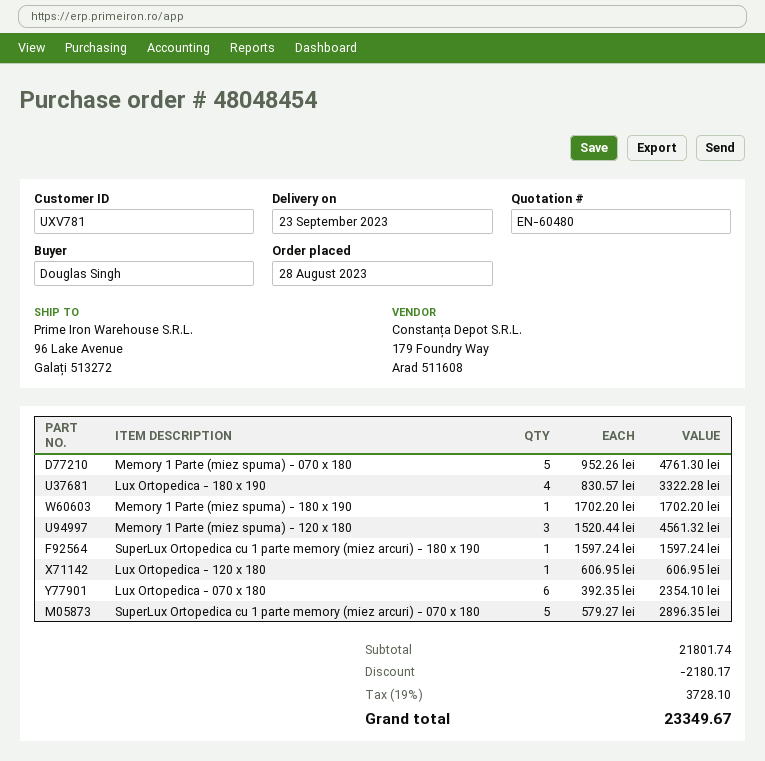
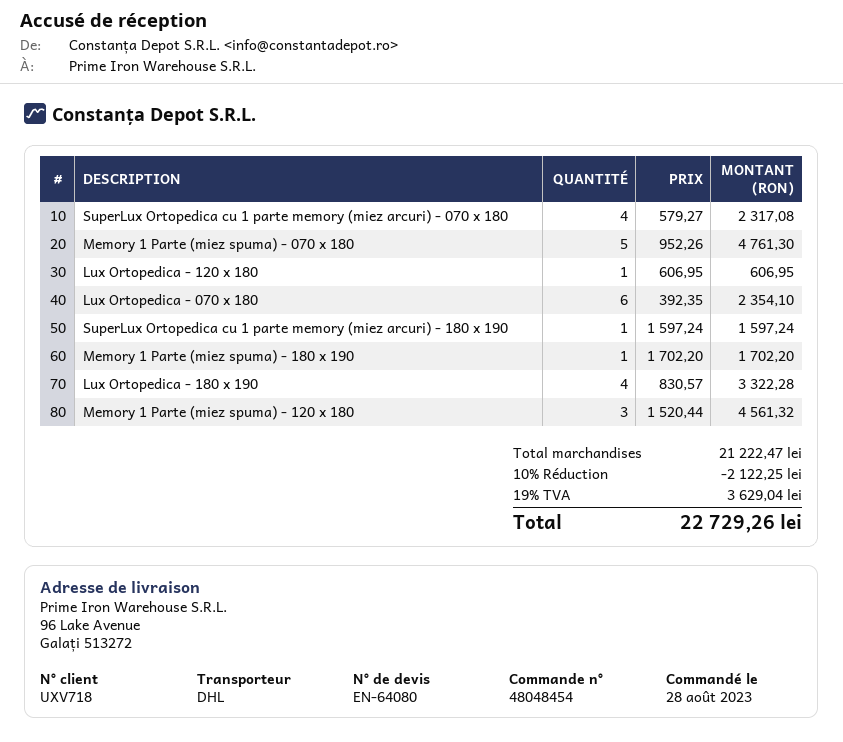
quote number: EN-60480 -> EN-64080
customer number: UXV781 -> UXV718
SuperLux Ortopedica cu 1 parte memory (miez arcuri) - 070 x 180: 5 x 579.27 = 2896.35 -> 4 x 579.27 = 2317.08
subtotal: 21801.74 -> 21222.47
discount: 2180.17 -> 2122.25
tax: 19% = 3728.10 -> 19% = 3629.04
total: 23349.67 -> 22729.26

